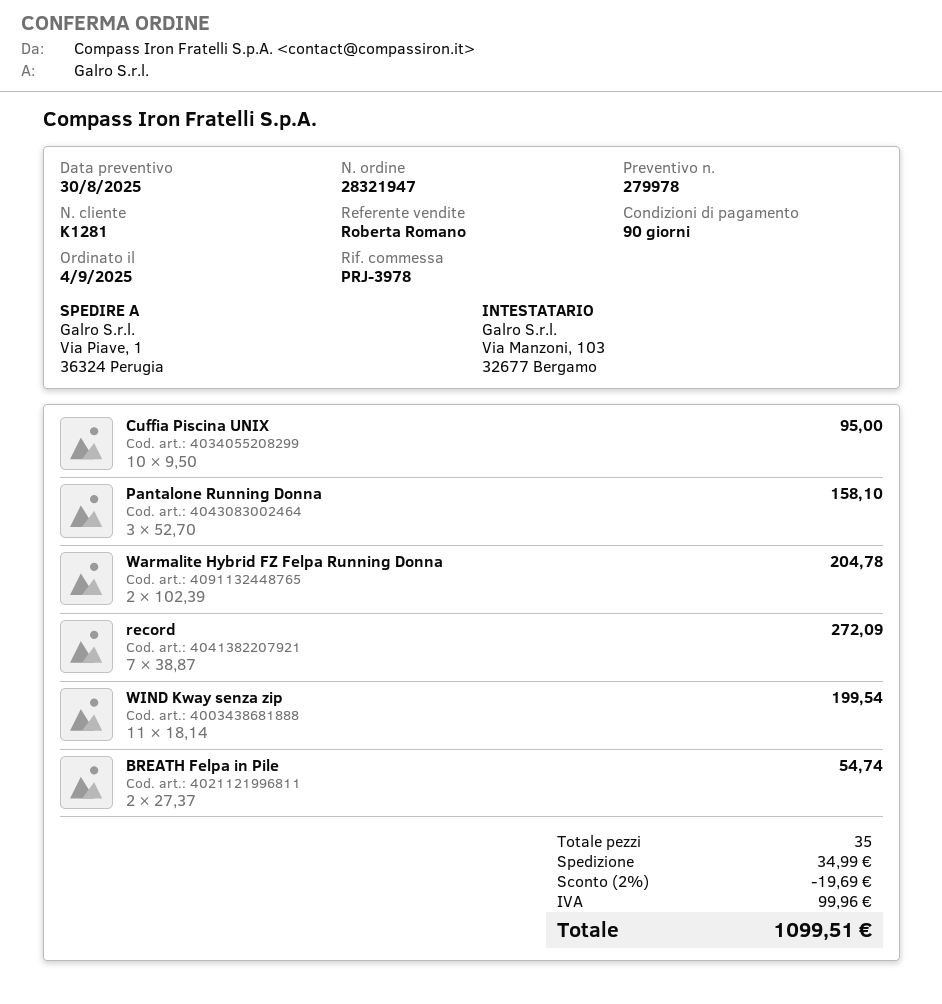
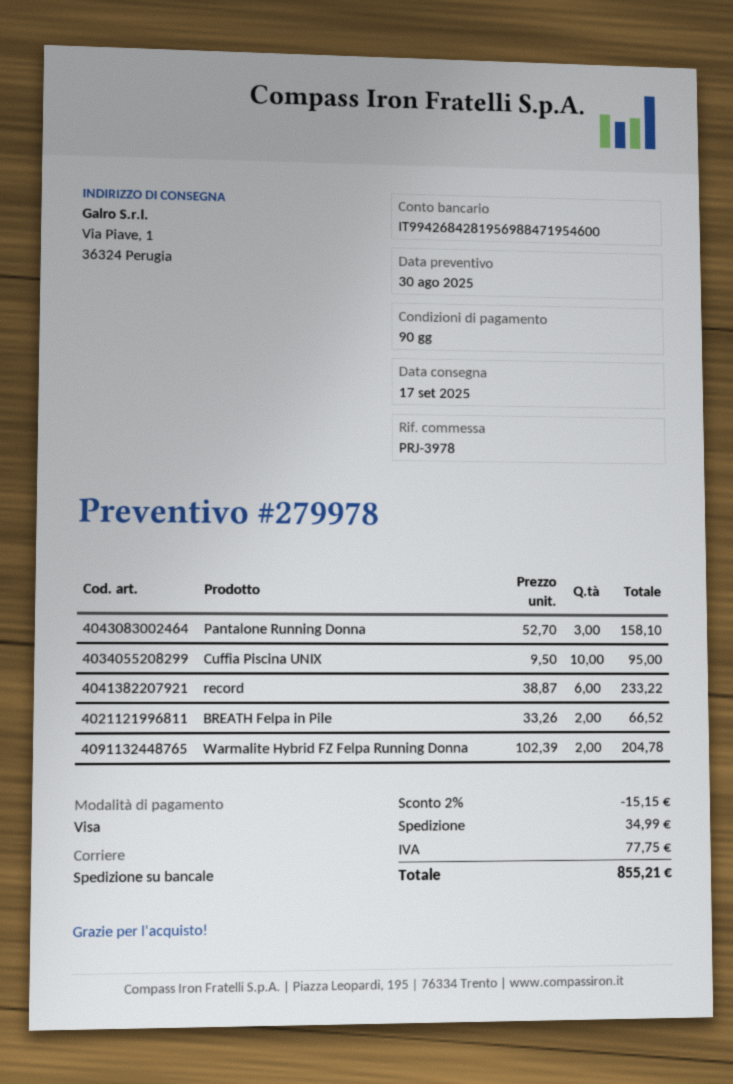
record: 7 x 38.87 = 272.09 -> 6 x 38.87 = 233.22
WIND Kway senza zip: 11 x 18.14 = 199.54 -> none
BREATH Felpa in Pile: 2 x 27.37 = 54.74 -> 2 x 33.26 = 66.52
discount: 2% = 19.69 -> 2% = 15.15
tax: 99.96 -> 77.75
total: 1099.51 -> 855.21

